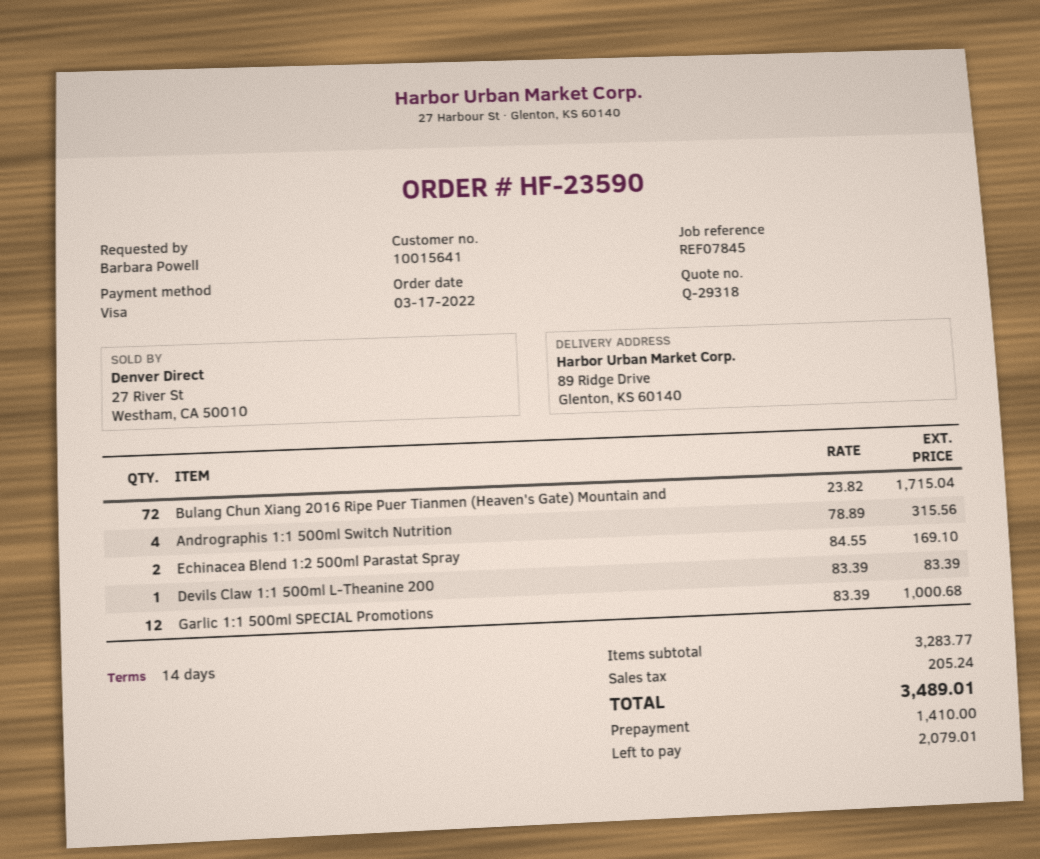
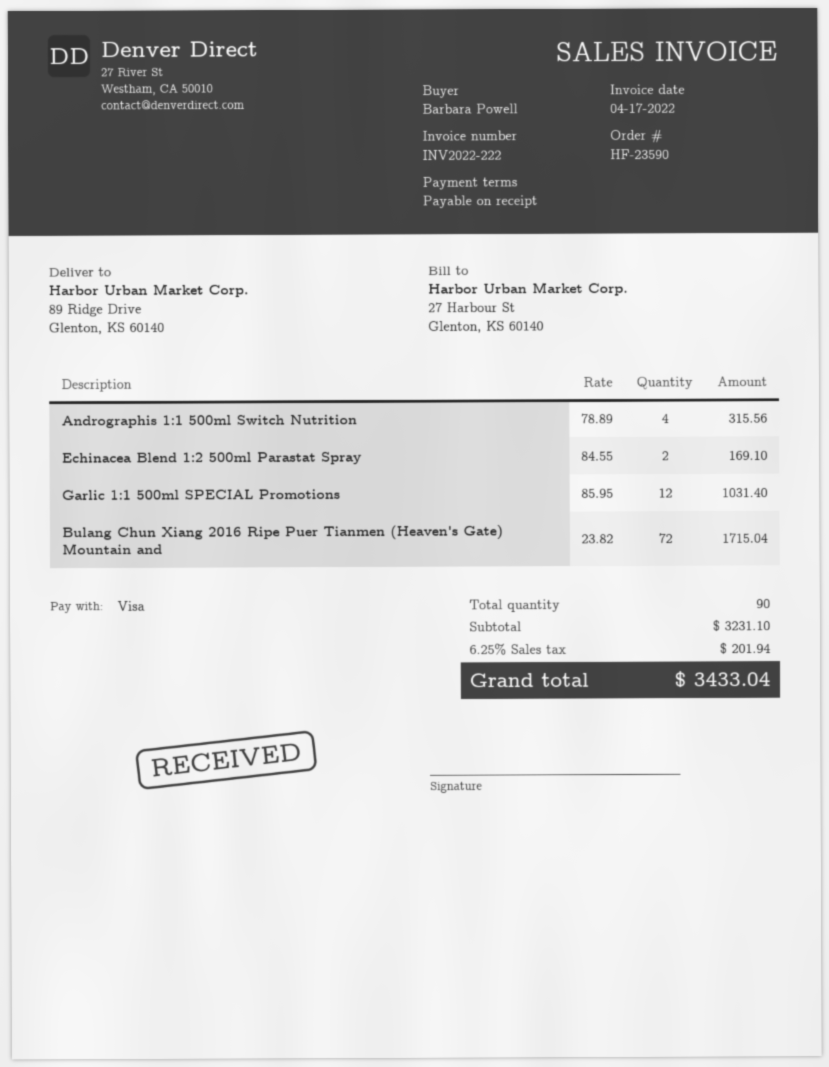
payment terms: 14 days -> on receipt
Devils Claw 1:1 500ml L-Theanine 200: 1 x 83.39 = 83.39 -> none
Garlic 1:1 500ml SPECIAL Promotions: 12 x 83.39 = 1000.68 -> 12 x 85.95 = 1031.40
subtotal: 3283.77 -> 3231.10
tax: 205.24 -> 201.94
total: 3489.01 -> 3433.04

